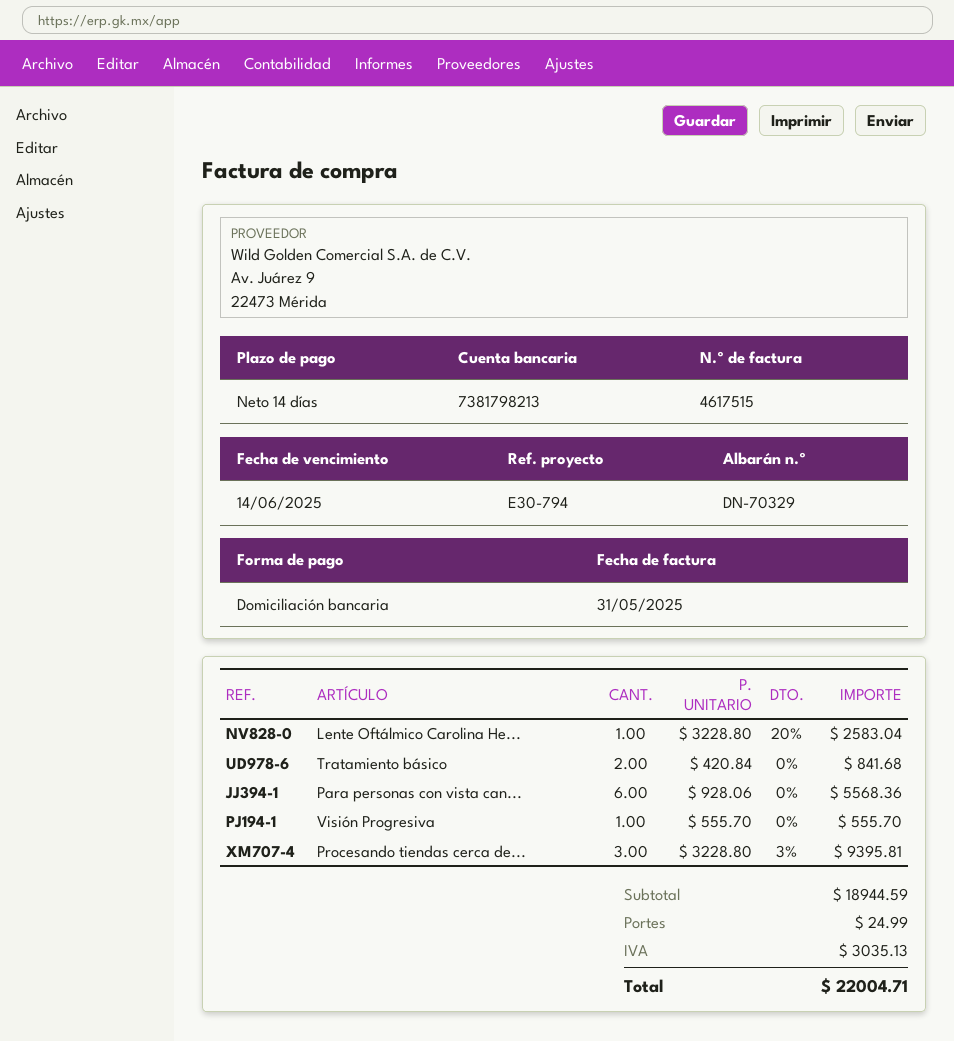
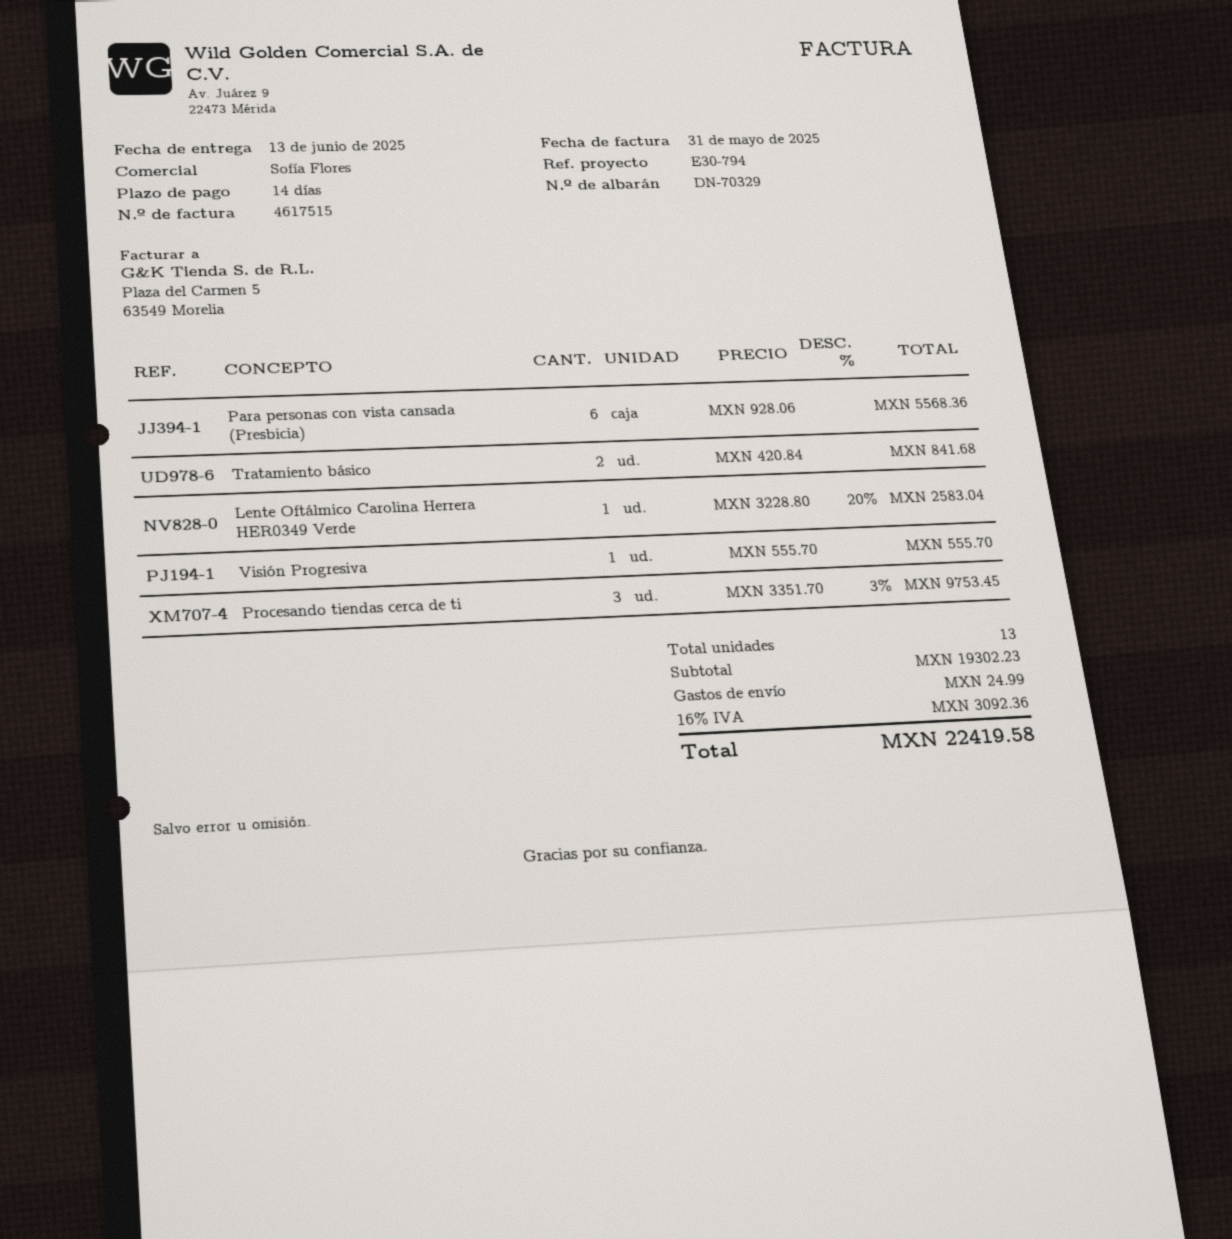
Procesando tiendas cerca de...: 3 x 3228.80 - 3% = 9395.81 -> 3 x 3351.70 - 3% = 9753.45
subtotal: 18944.59 -> 19302.23
tax: 3035.13 -> 3092.36
total: 22004.71 -> 22419.58

